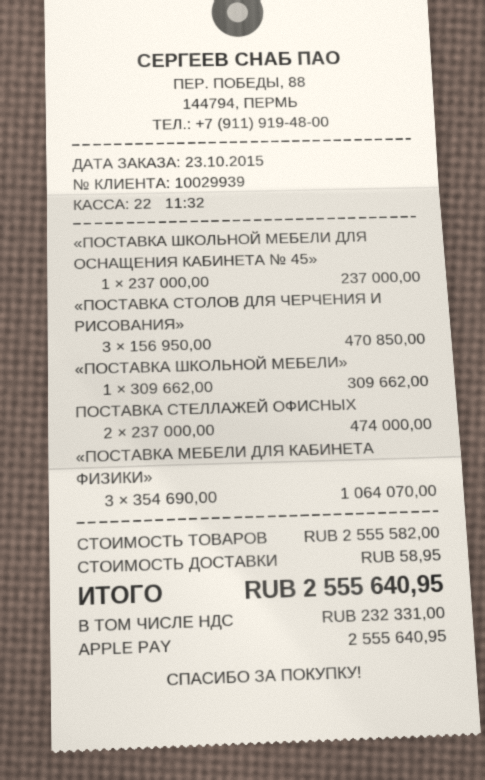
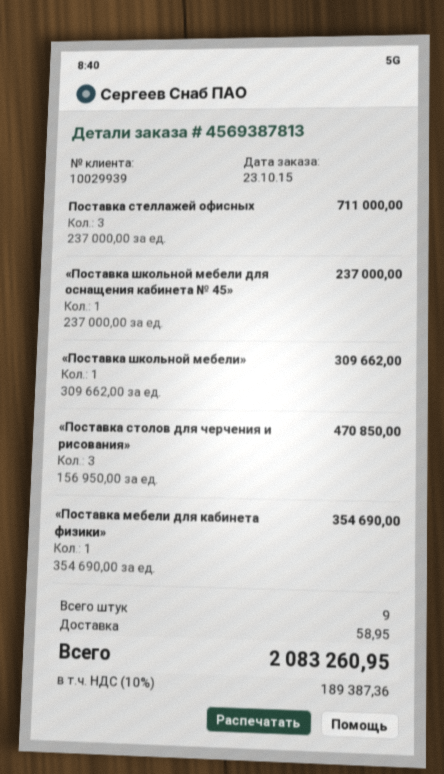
ПОСТАВКА СТЕЛЛАЖЕЙ ОФИСНЫХ: 2 x 237000.00 = 474000.00 -> 3 x 237000.00 = 711000.00
«ПОСТАВКА МЕБЕЛИ ДЛЯ КАБИНЕТА ФИЗИКИ»: 3 x 354690.00 = 1064070.00 -> 1 x 354690.00 = 354690.00
tax: 232331.00 -> 189387.36
total: 2555640.95 -> 2083260.95

